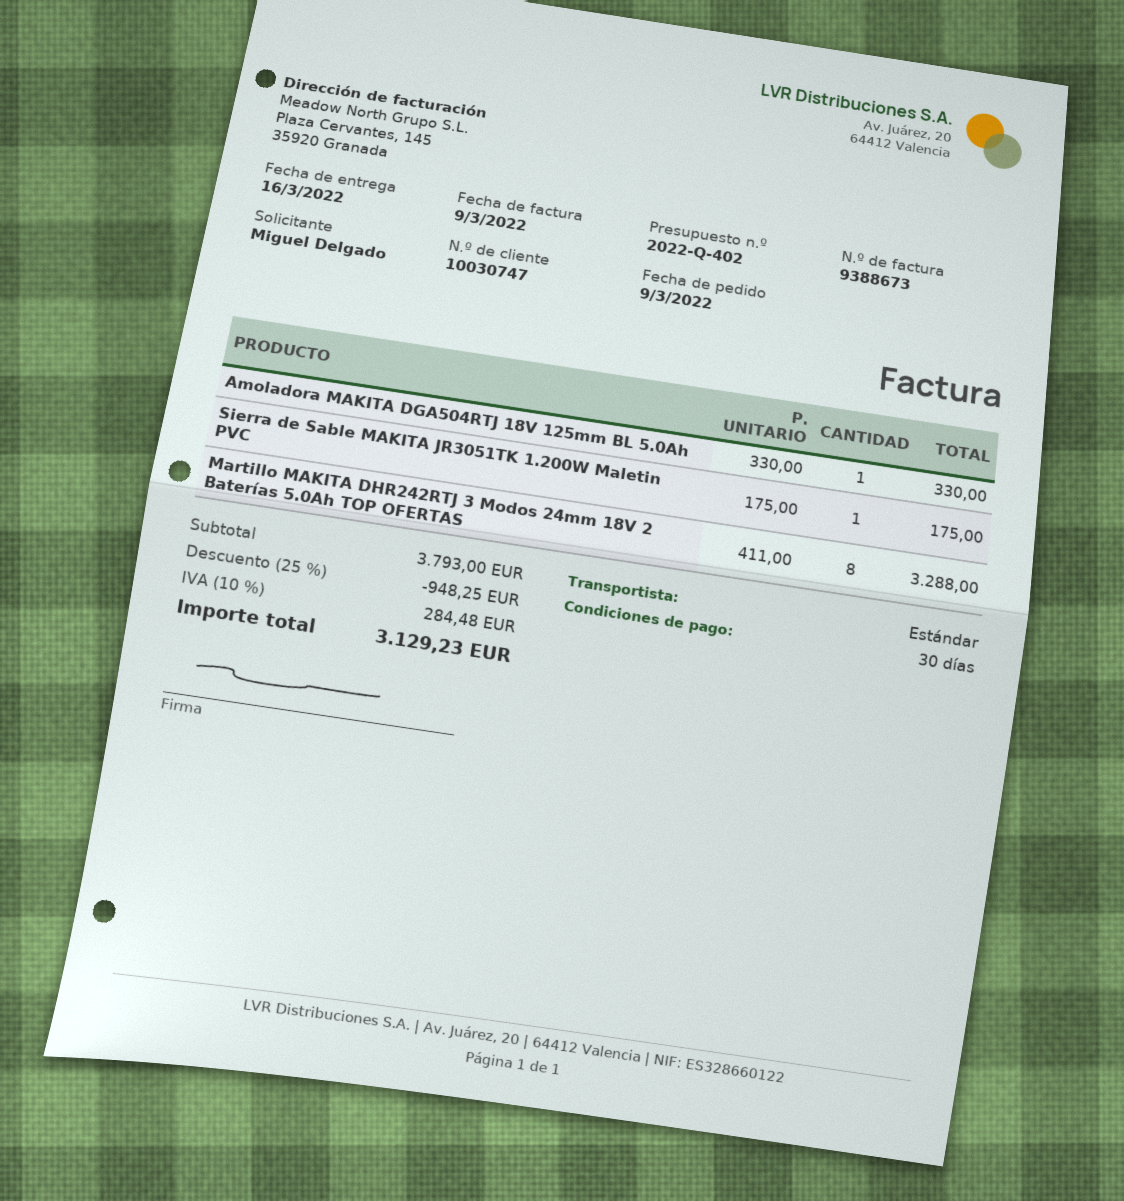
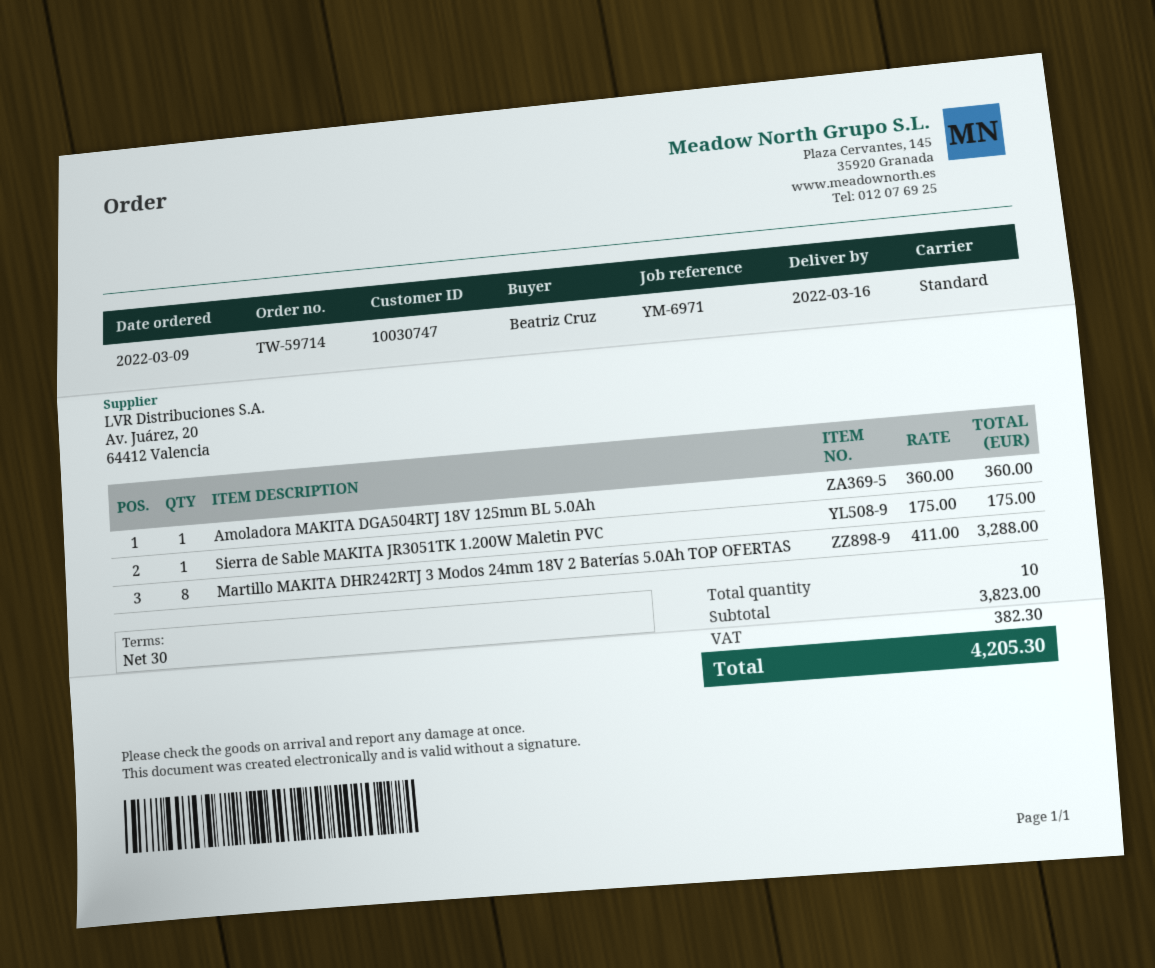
ordered by: Miguel Delgado -> Beatriz Cruz
Amoladora MAKITA DGA504RTJ 18V 125mm BL 5.0Ah: 1 x 330.00 = 330.00 -> 1 x 360.00 = 360.00
subtotal: 3793.00 -> 3823.00
discount: 25% = 948.25 -> none
tax: 284.48 -> 382.30
total: 3129.23 -> 4205.30

